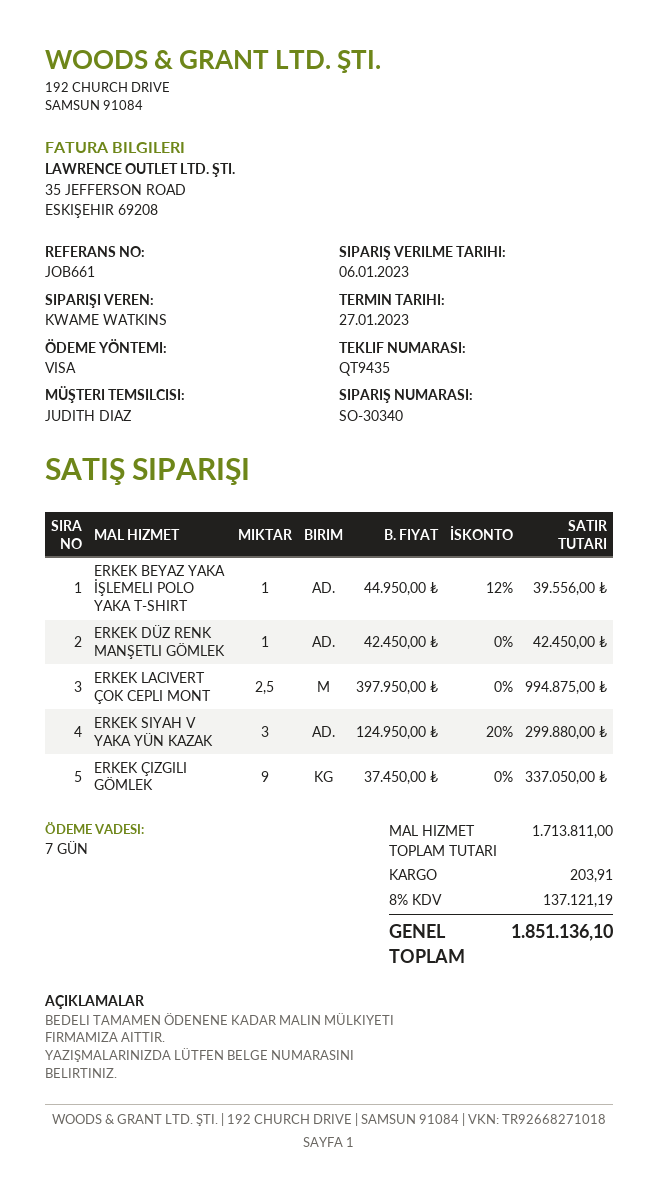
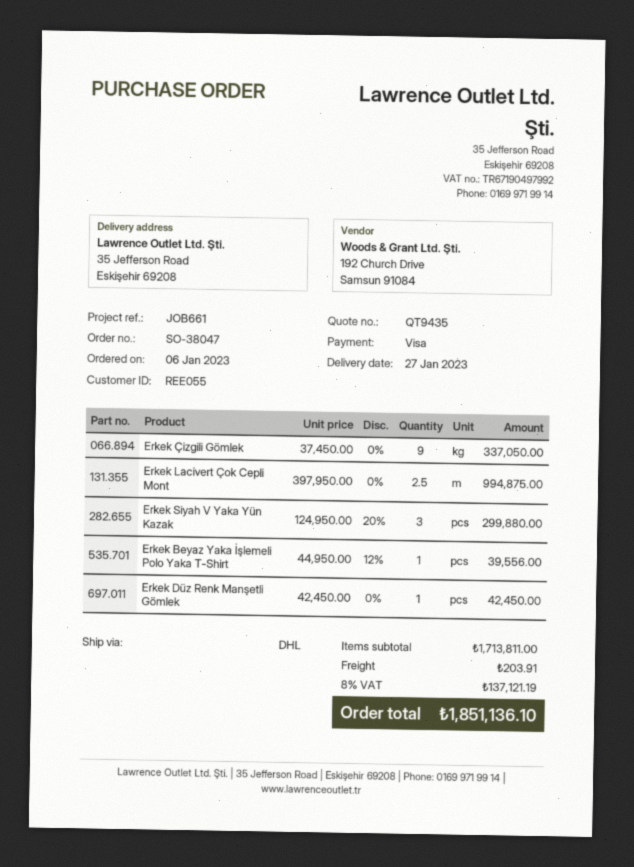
order number: SO-30340 -> SO-38047

